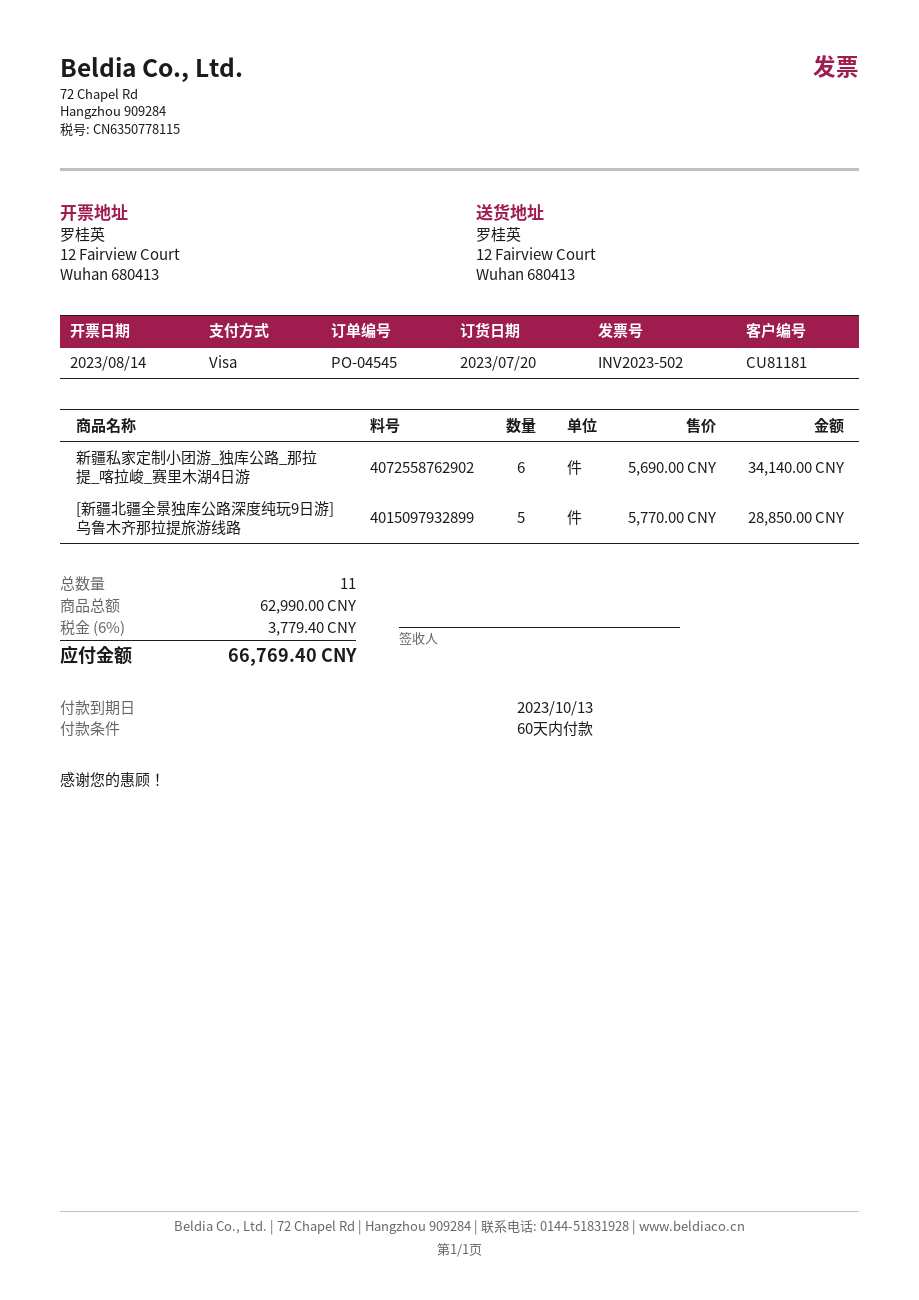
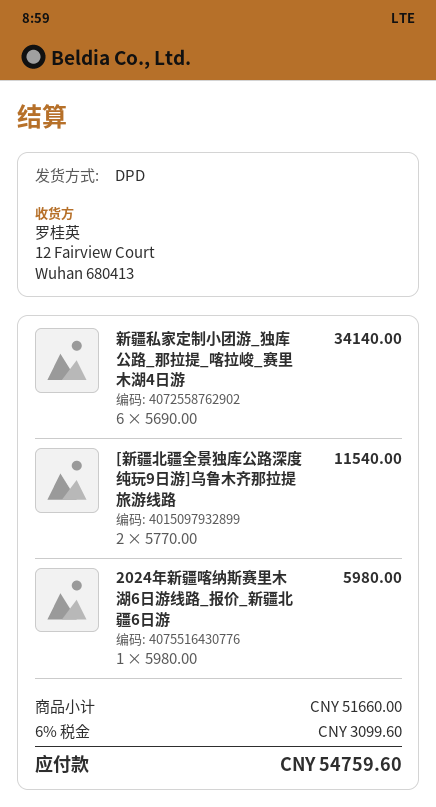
[新疆北疆全景独库公路深度纯玩9日游]乌鲁木齐那拉提旅游线路: 5 x 5770.00 = 28850.00 -> 2 x 5770.00 = 11540.00
2024年新疆喀纳斯赛里木湖6日游线路_报价_新疆北疆6日游: none -> 1 x 5980.00 = 5980.00
subtotal: 62990.00 -> 51660.00
tax: 6% = 3779.40 -> 6% = 3099.60
total: 66769.40 -> 54759.60

